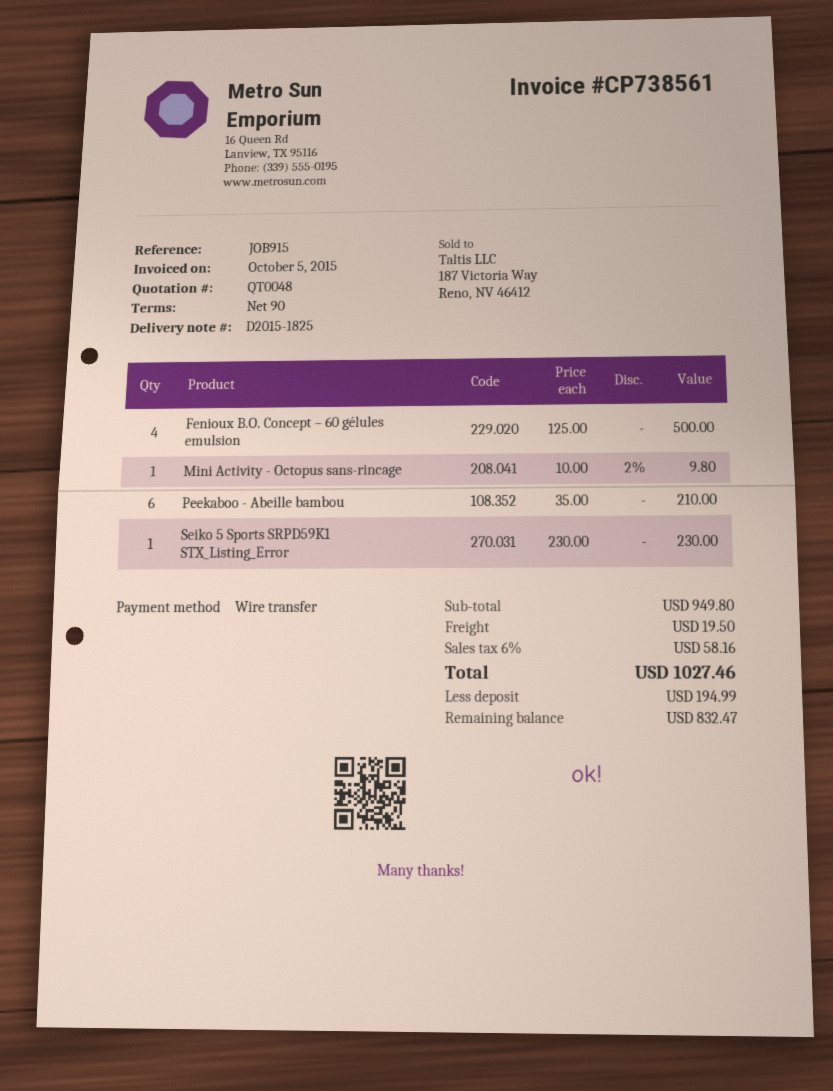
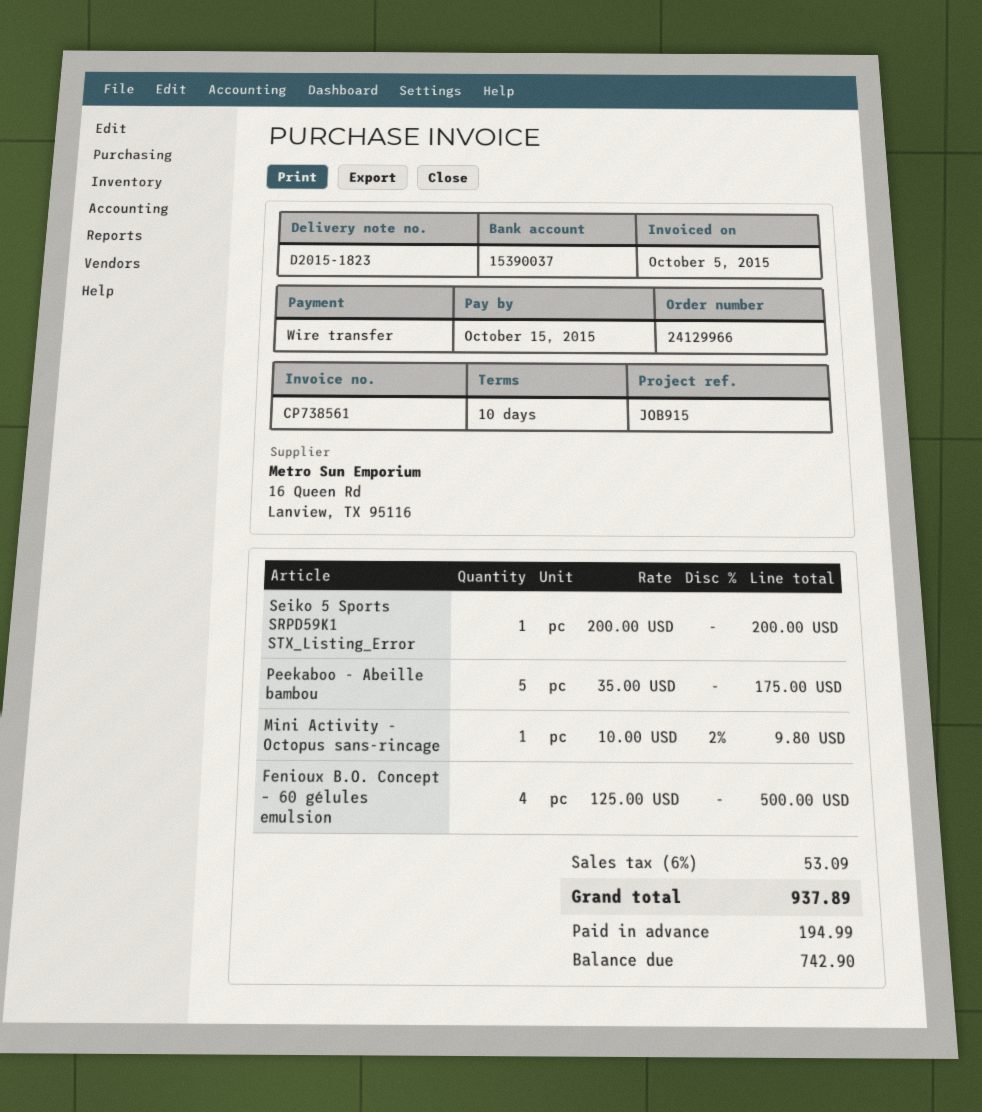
delivery note number: D2015-1825 -> D2015-1823
payment terms: 90 days -> 10 days
Peekaboo - Abeille bambou: 6 x 35.00 = 210.00 -> 5 x 35.00 = 175.00
Seiko 5 Sports SRPD59K1 STX_Listing_Error: 1 x 230.00 = 230.00 -> 1 x 200.00 = 200.00
shipping: 19.50 -> none
tax: 6% = 58.16 -> 6% = 53.09
total: 1027.46 -> 937.89
balance: 832.47 -> 742.90

